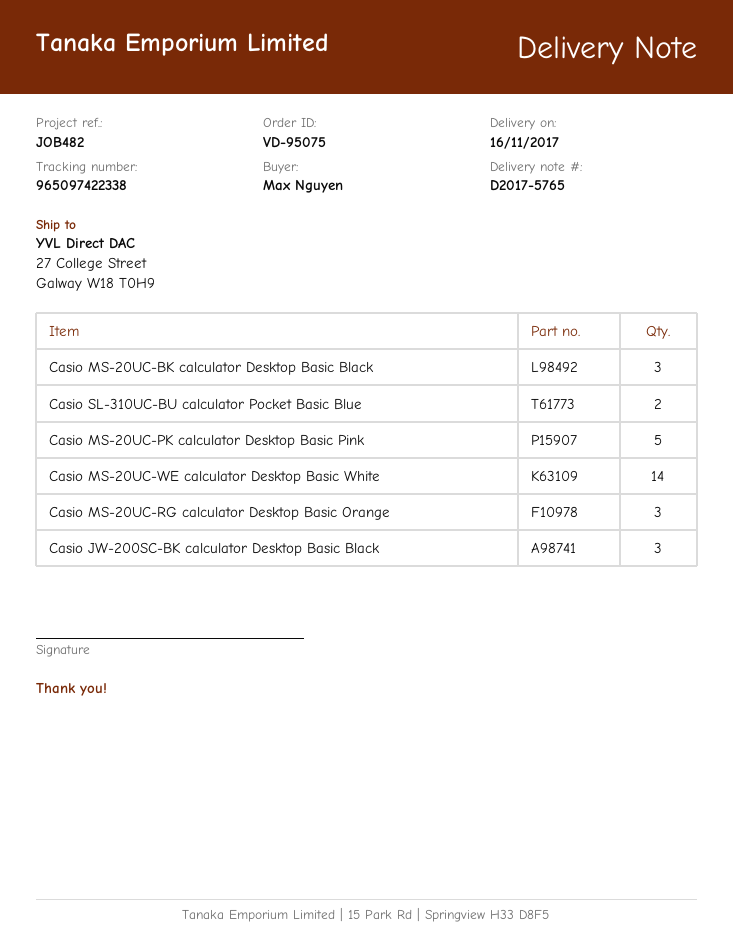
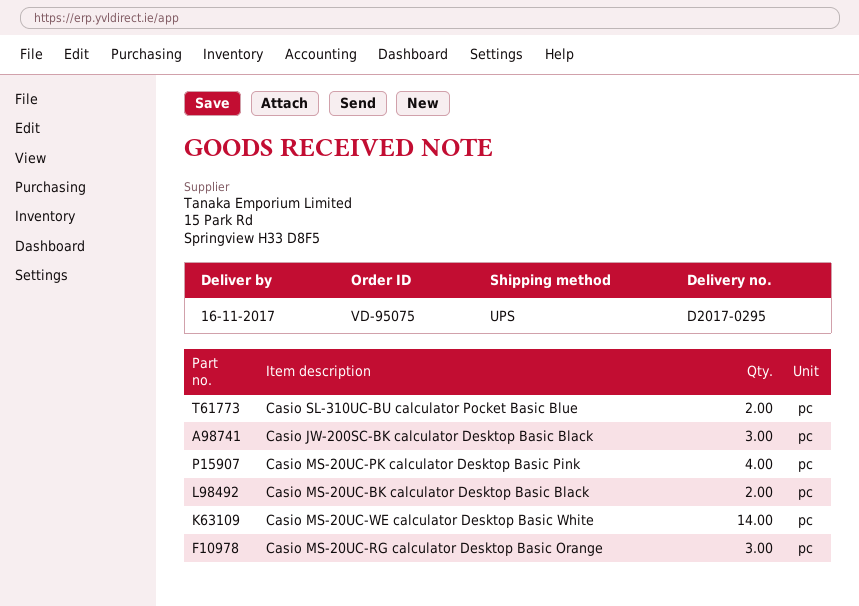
delivery note number: D2017-5765 -> D2017-0295
Casio MS-20UC-BK calculator Desktop Basic Black: 3 -> 2
Casio MS-20UC-PK calculator Desktop Basic Pink: 5 -> 4

